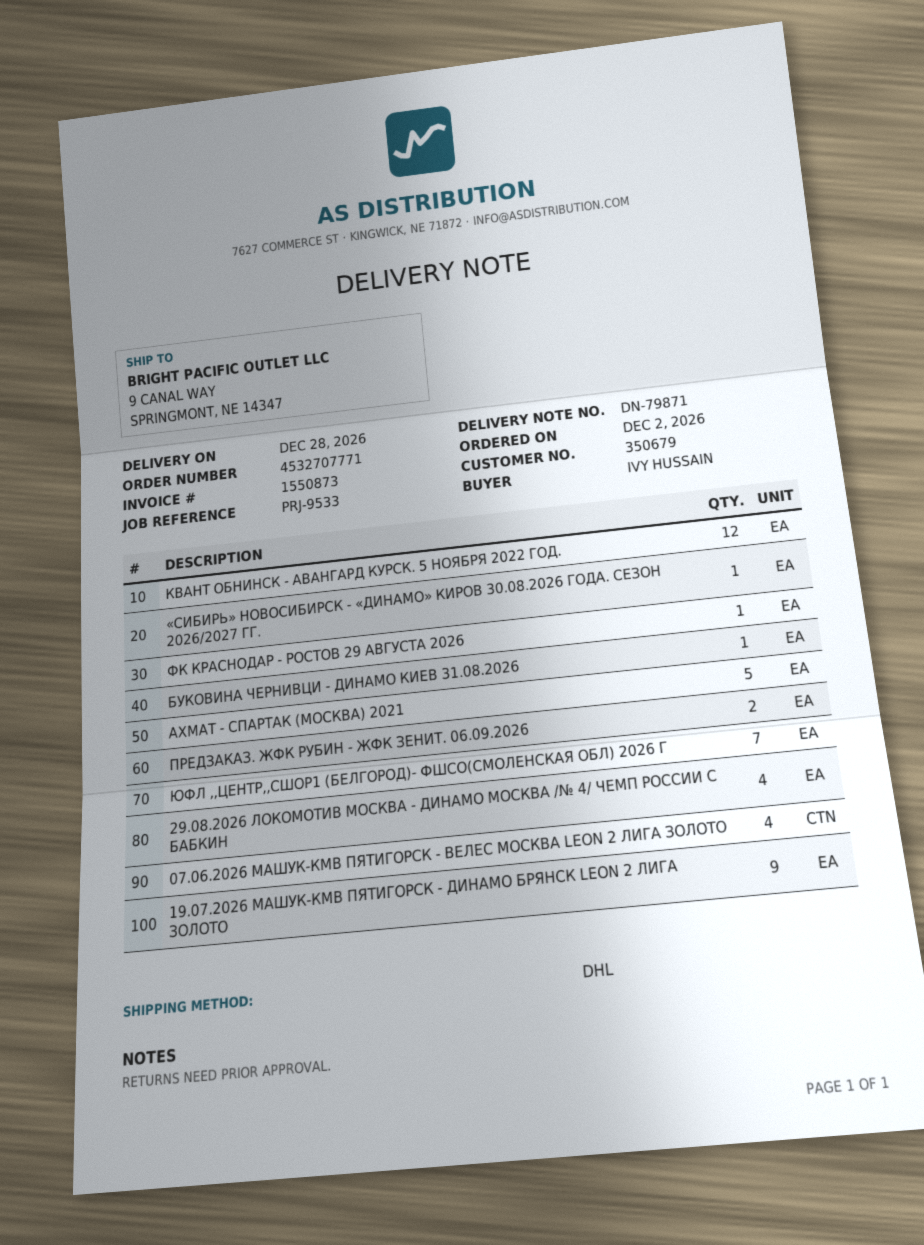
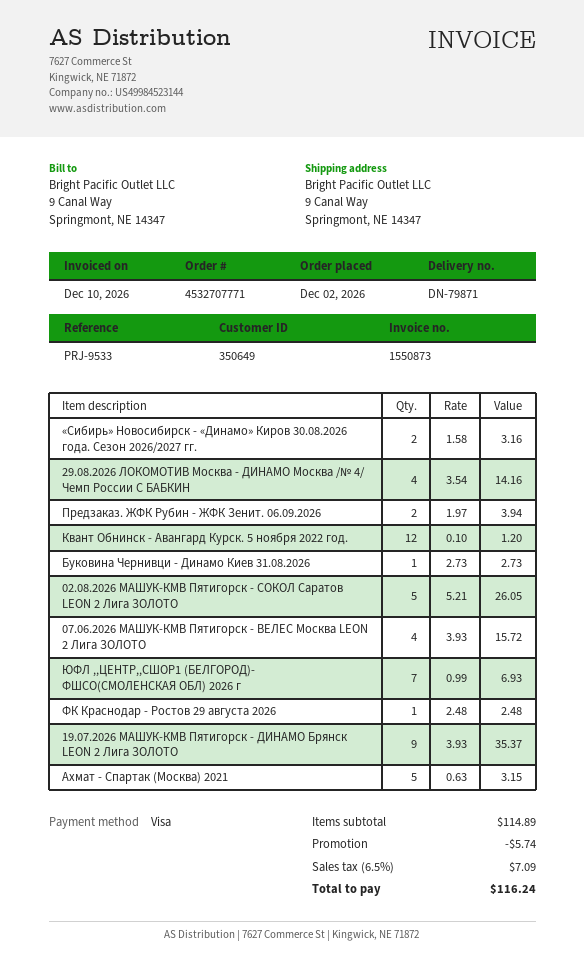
customer number: 350679 -> 350649
«СИБИРЬ» НОВОСИБИРСК - «ДИНАМО» КИРОВ 30.08.2026 ГОДА. СЕЗОН 2026/2027 ГГ.: 1 -> 2
02.08.2026 МАШУК-КМВ Пятигорск - СОКОЛ Саратов LEON 2 Лига ЗОЛОТО: none -> 5

